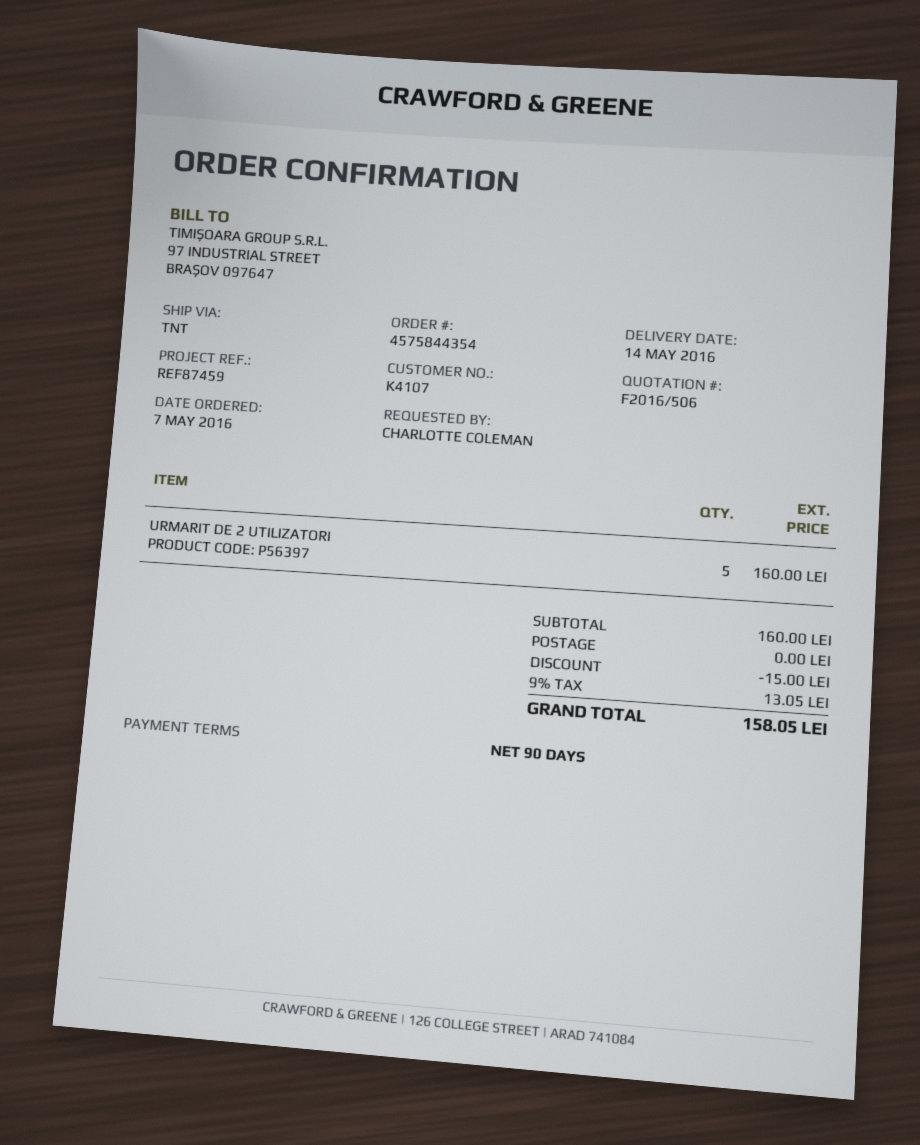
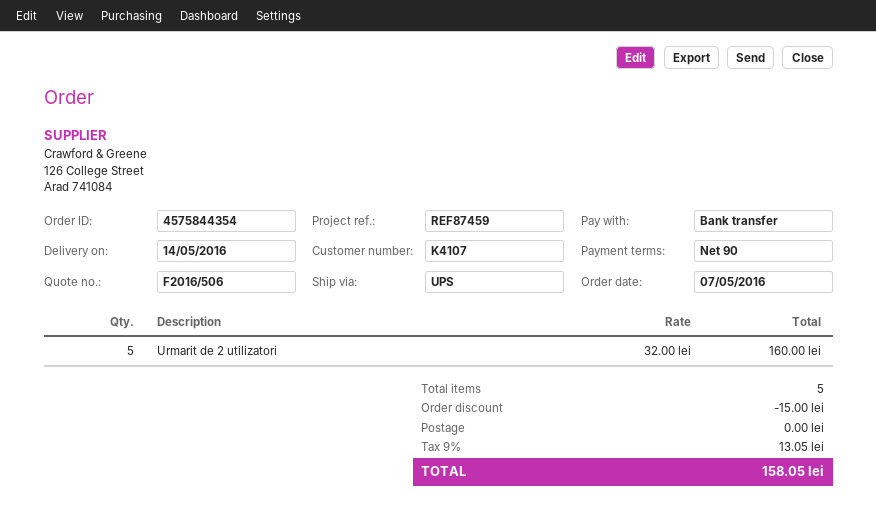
shipping method: TNT -> UPS

